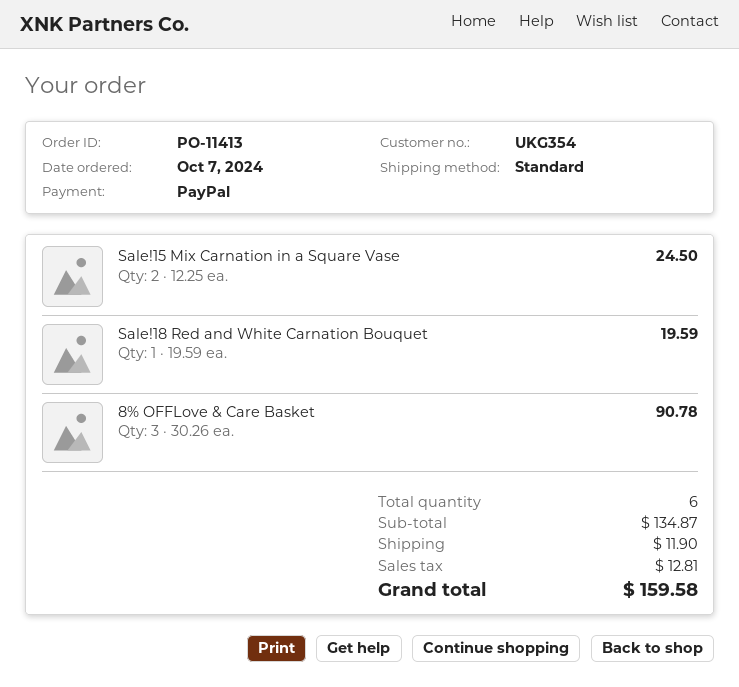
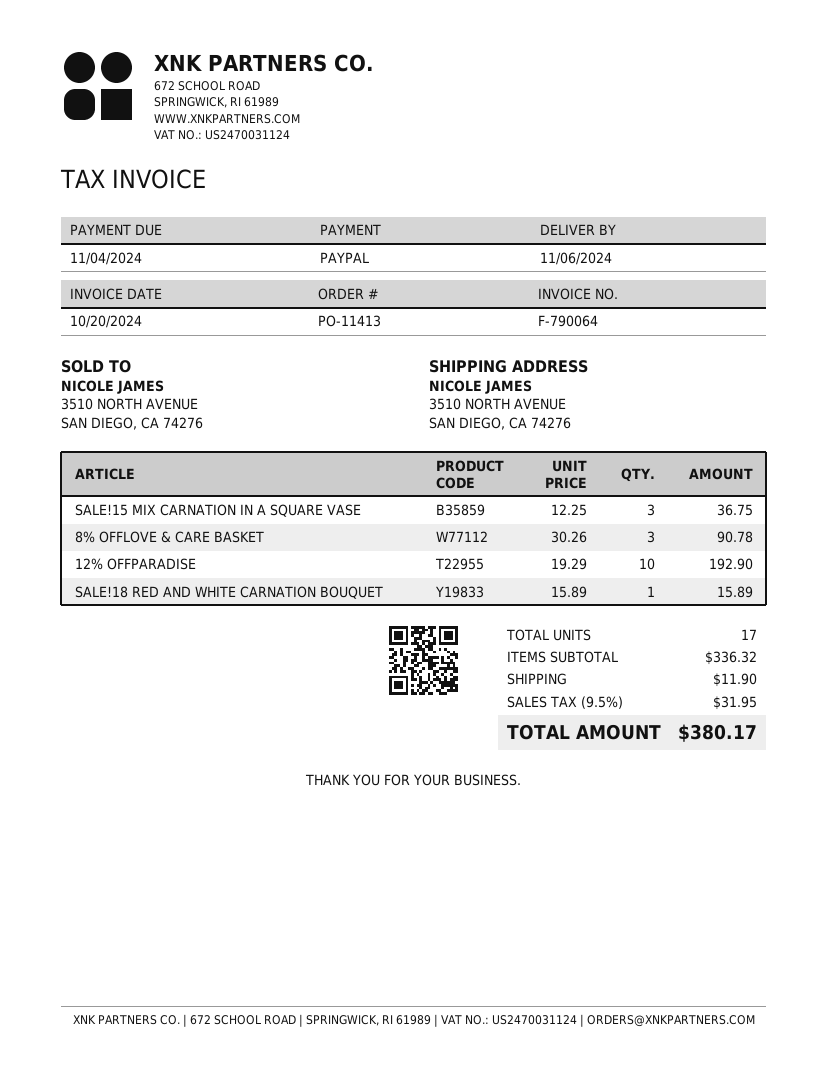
Sale!15 Mix Carnation in a Square Vase: 2 x 12.25 = 24.50 -> 3 x 12.25 = 36.75
Sale!18 Red and White Carnation Bouquet: 1 x 19.59 = 19.59 -> 1 x 15.89 = 15.89
12% OFFPARADISE: none -> 10 x 19.29 = 192.90
total quantity: 6 -> 17
subtotal: 134.87 -> 336.32
tax: 12.81 -> 31.95
total: 159.58 -> 380.17

